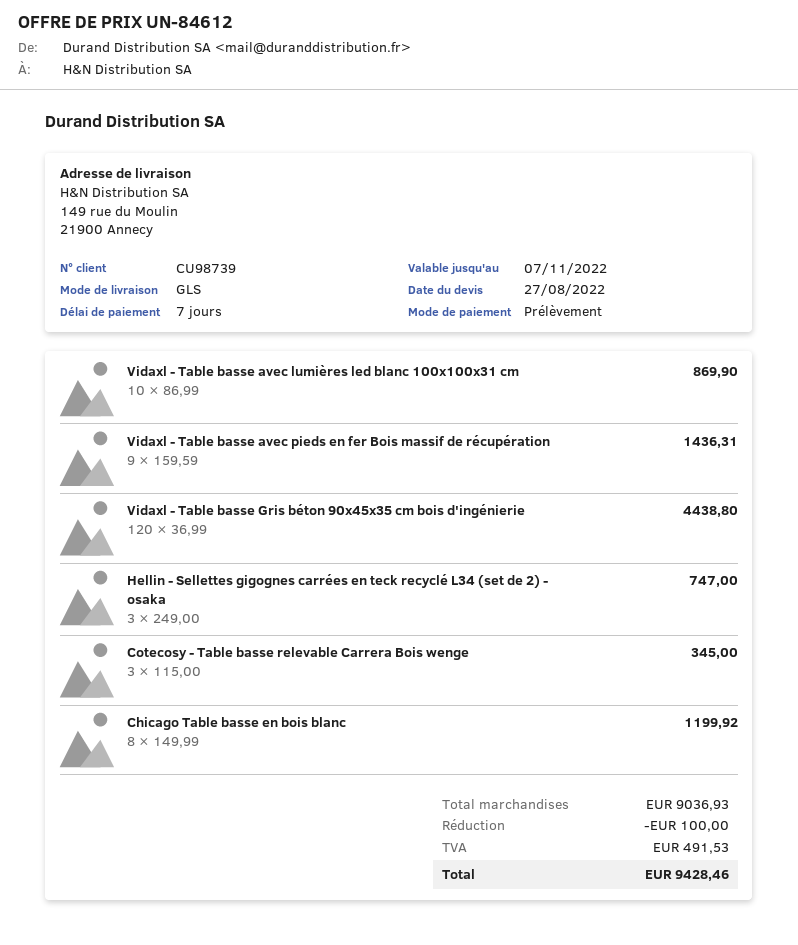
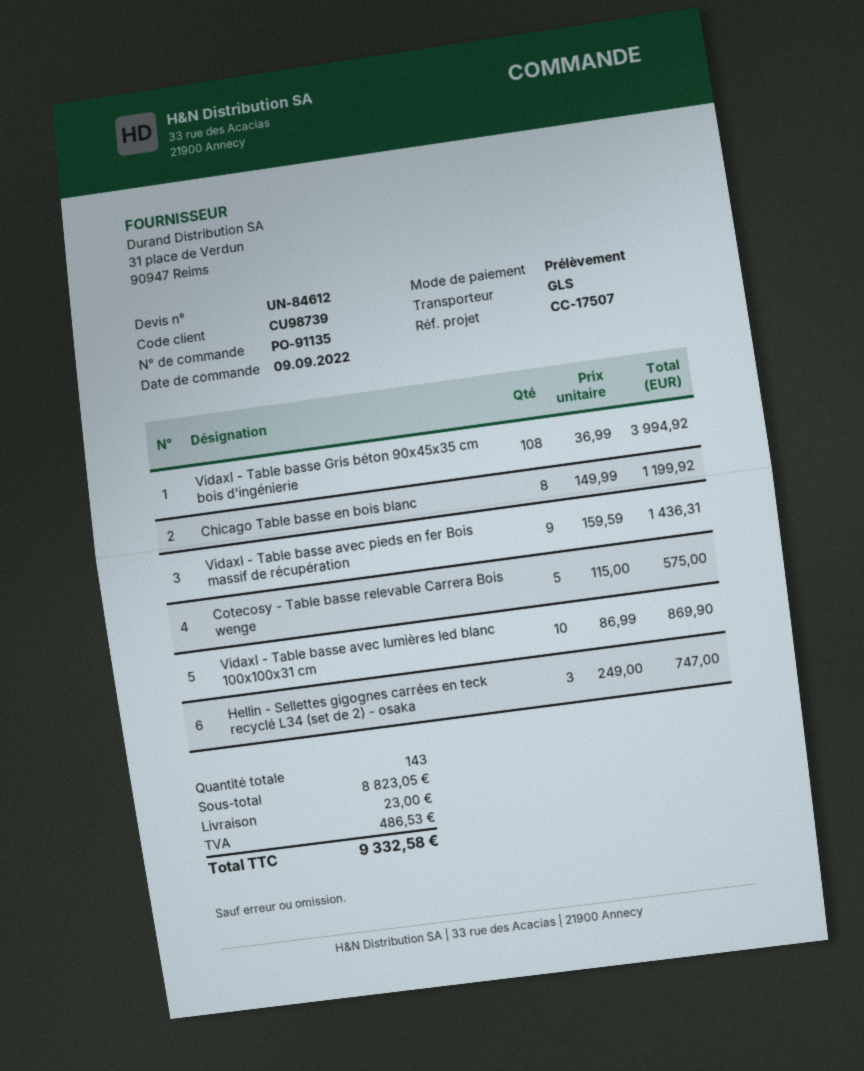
Vidaxl - Table basse Gris béton 90x45x35 cm bois d'ingénierie: 120 x 36.99 = 4438.80 -> 108 x 36.99 = 3994.92
Cotecosy - Table basse relevable Carrera Bois wenge: 3 x 115.00 = 345.00 -> 5 x 115.00 = 575.00
subtotal: 9036.93 -> 8823.05
discount: 100.00 -> none
shipping: none -> 23.00
tax: 491.53 -> 486.53
total: 9428.46 -> 9332.58

